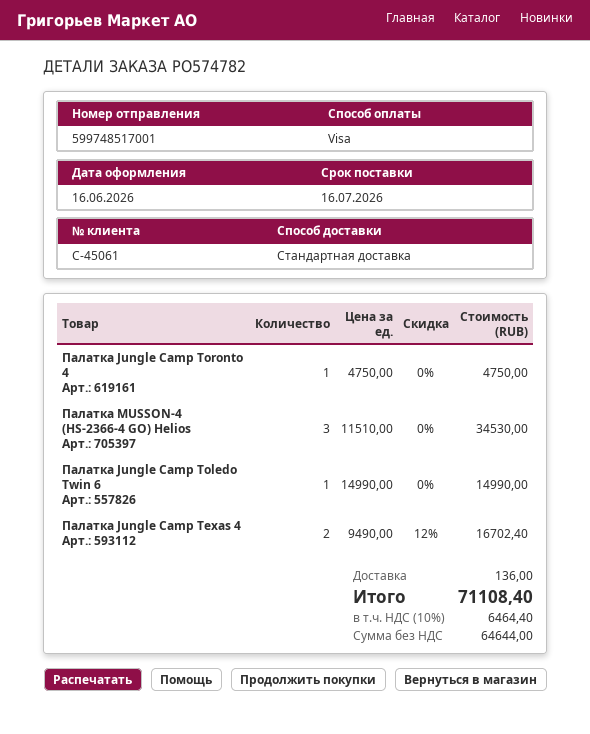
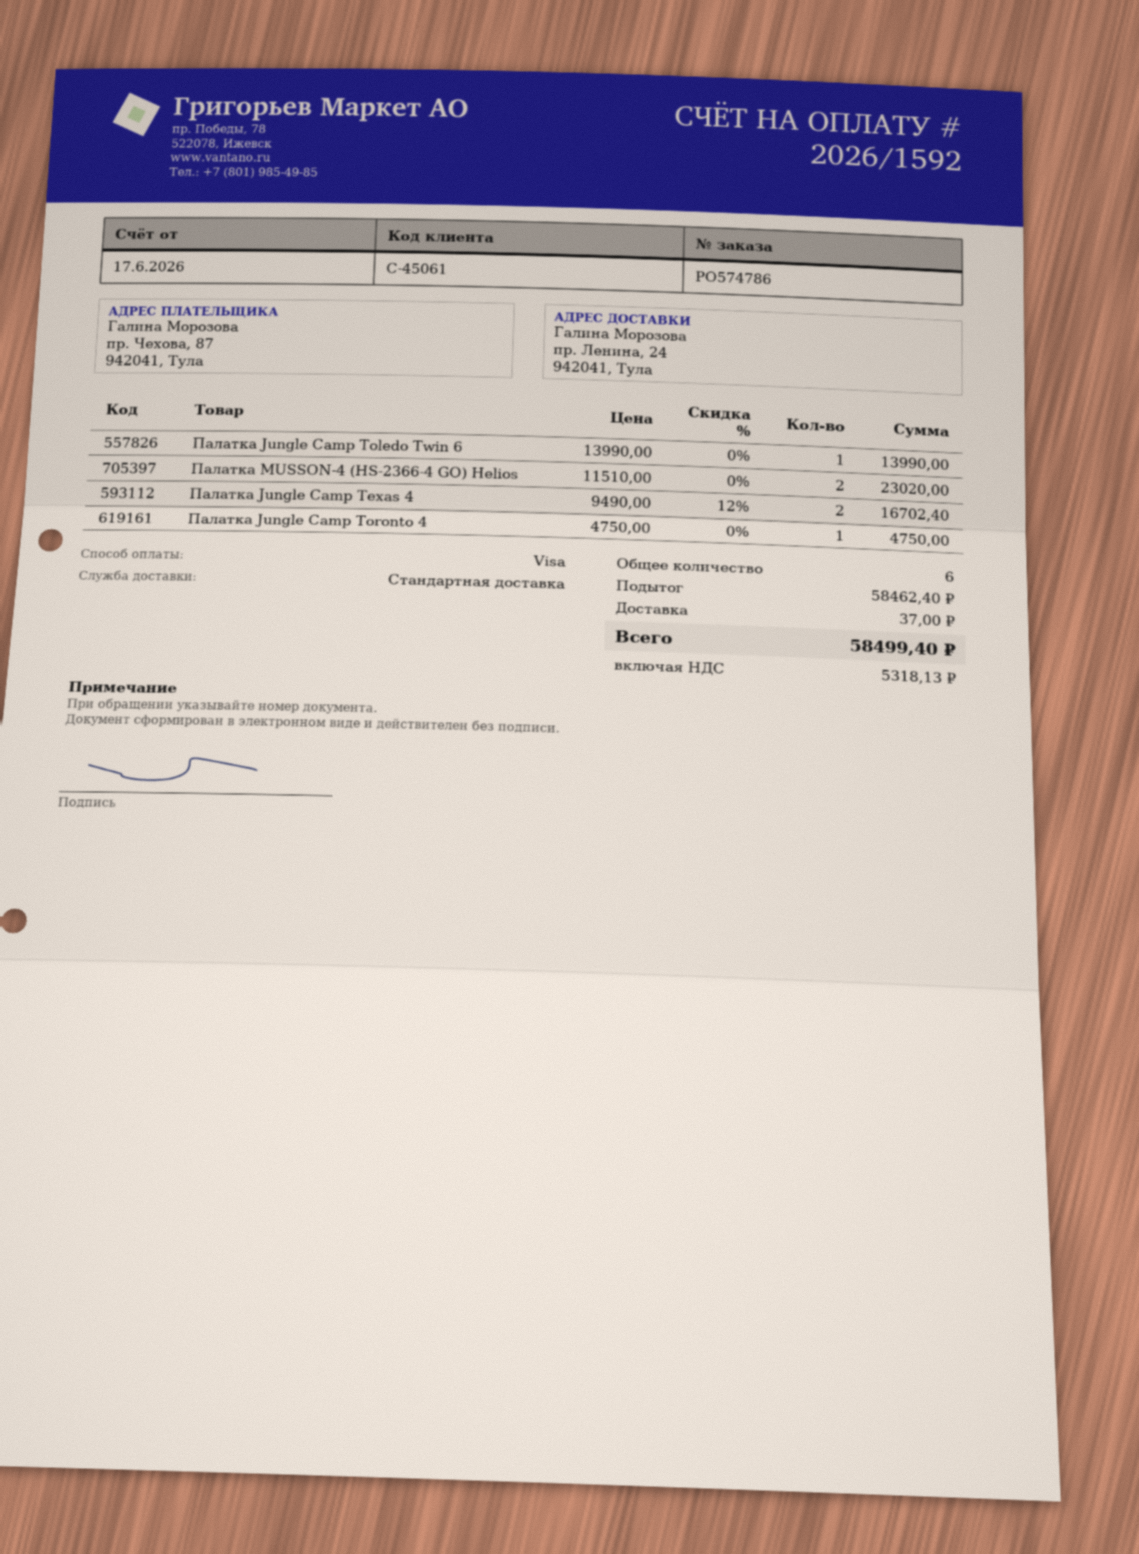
order number: PO574782 -> PO574786
Палатка MUSSON-4 (HS-2366-4 GO) Helios: 3 x 11510.00 = 34530.00 -> 2 x 11510.00 = 23020.00
Палатка Jungle Camp Toledo Twin 6: 1 x 14990.00 = 14990.00 -> 1 x 13990.00 = 13990.00
shipping: 136.00 -> 37.00
tax: 6464.40 -> 5318.13
total: 71108.40 -> 58499.40

